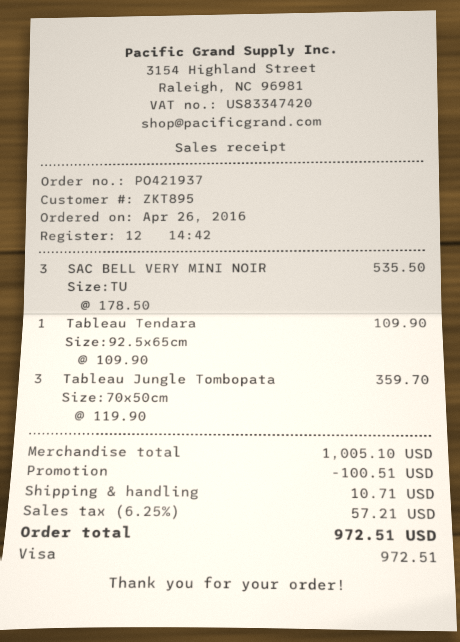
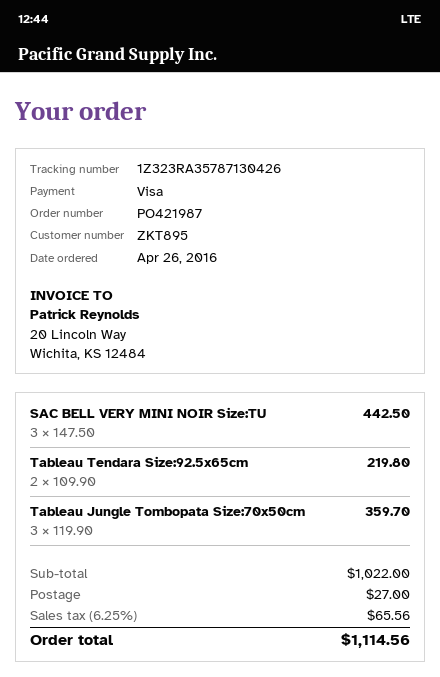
order number: PO421937 -> PO421987
SAC BELL VERY MINI NOIR Size:TU: 3 x 178.50 = 535.50 -> 3 x 147.50 = 442.50
Tableau Tendara Size:92.5x65cm: 1 x 109.90 = 109.90 -> 2 x 109.90 = 219.80
subtotal: 1005.10 -> 1022.00
discount: 100.51 -> none
shipping: 10.71 -> 27.00
tax: 6.25% = 57.21 -> 6.25% = 65.56
total: 972.51 -> 1114.56

